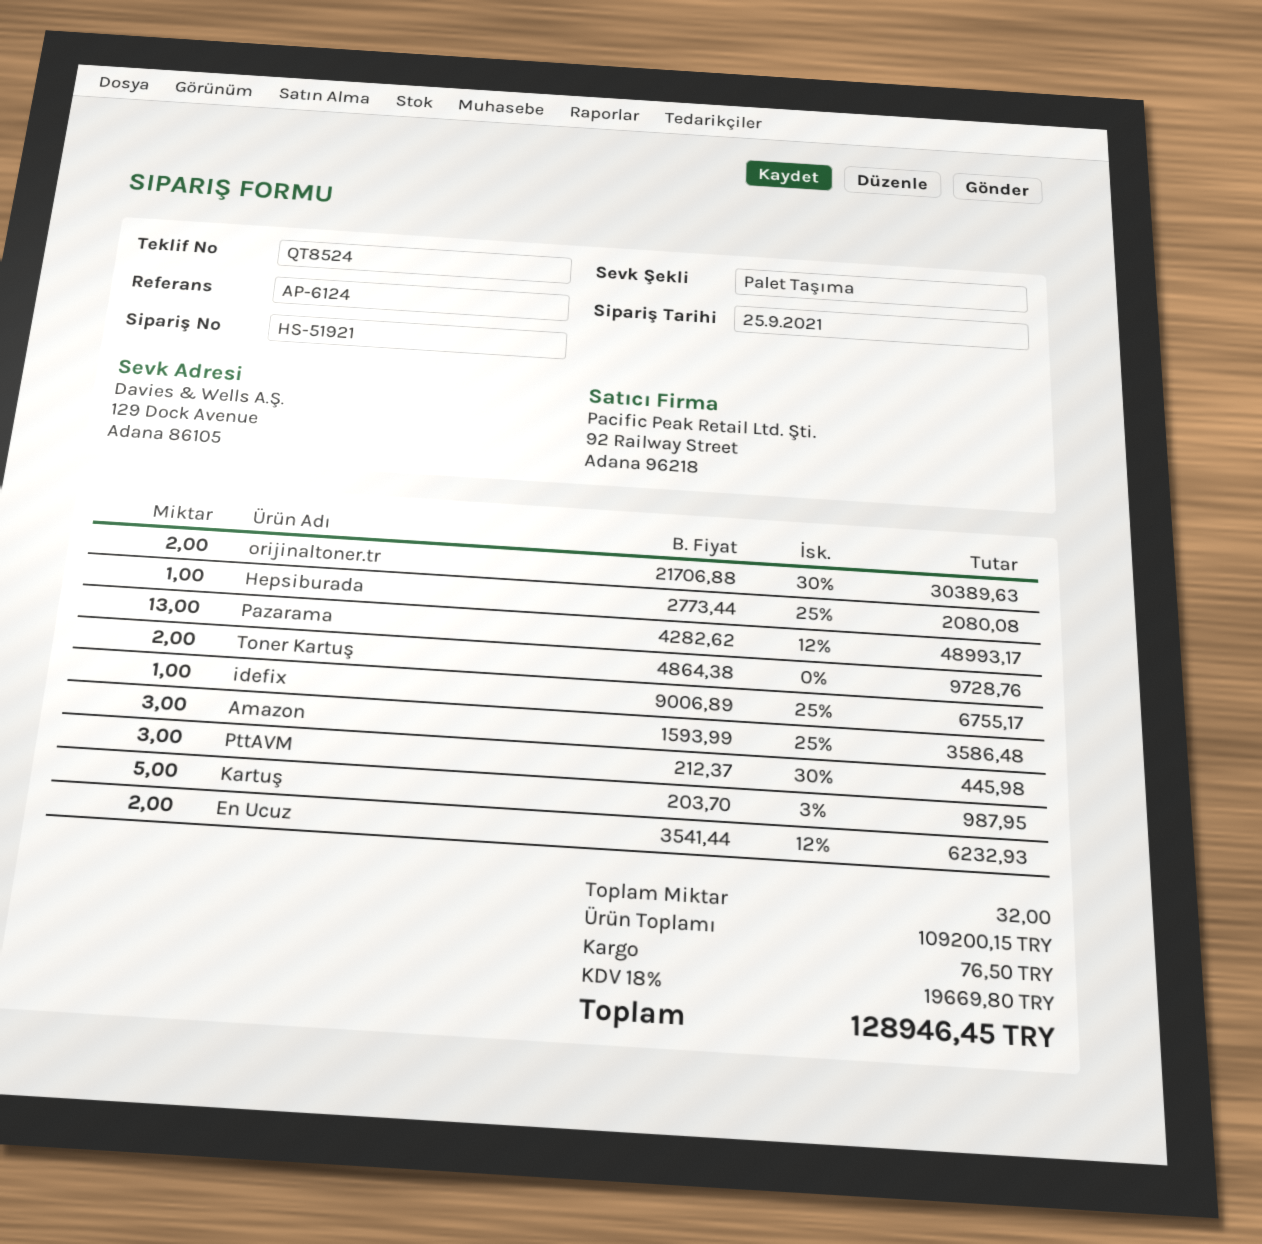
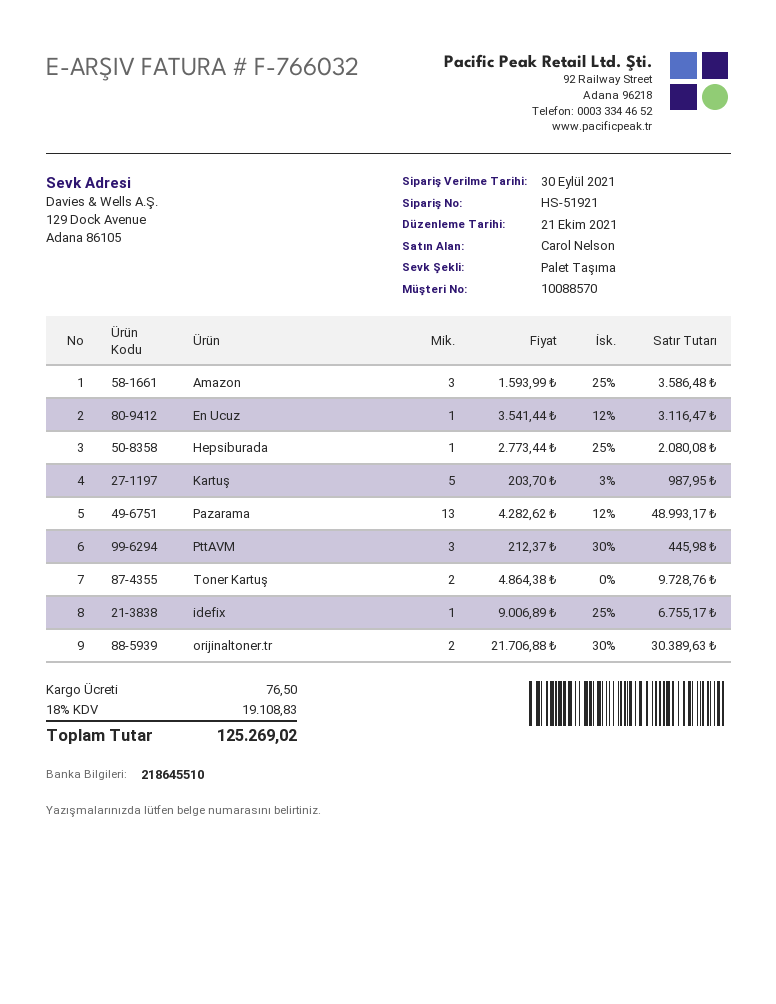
order date: 2021-09-25 -> 2021-09-30
En Ucuz: 2 x 3541.44 - 12% = 6232.93 -> 1 x 3541.44 - 12% = 3116.47
tax: 18% = 19669.80 -> 18% = 19108.83
total: 128946.45 -> 125269.02

